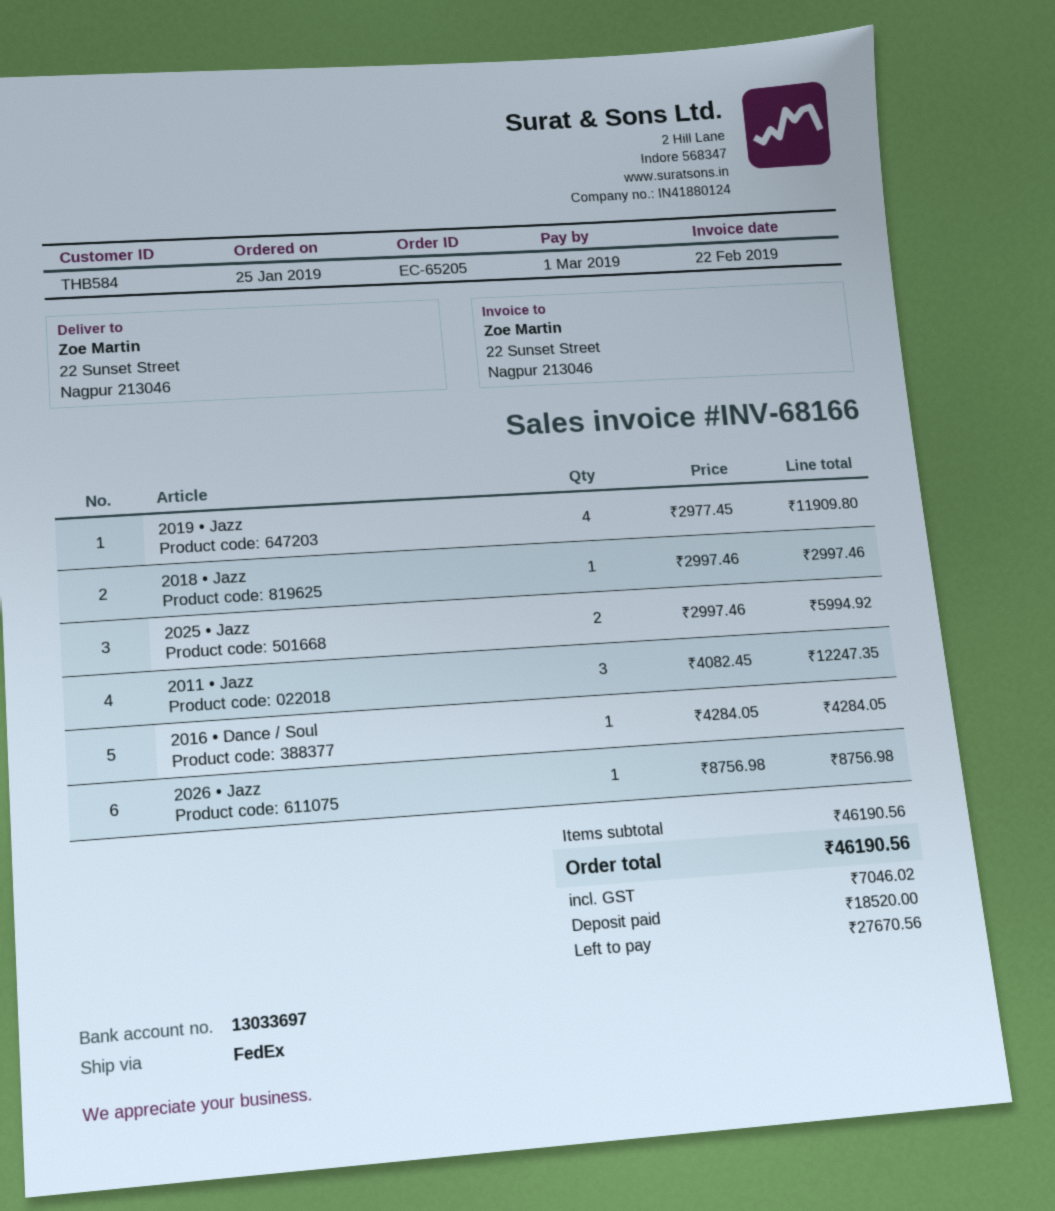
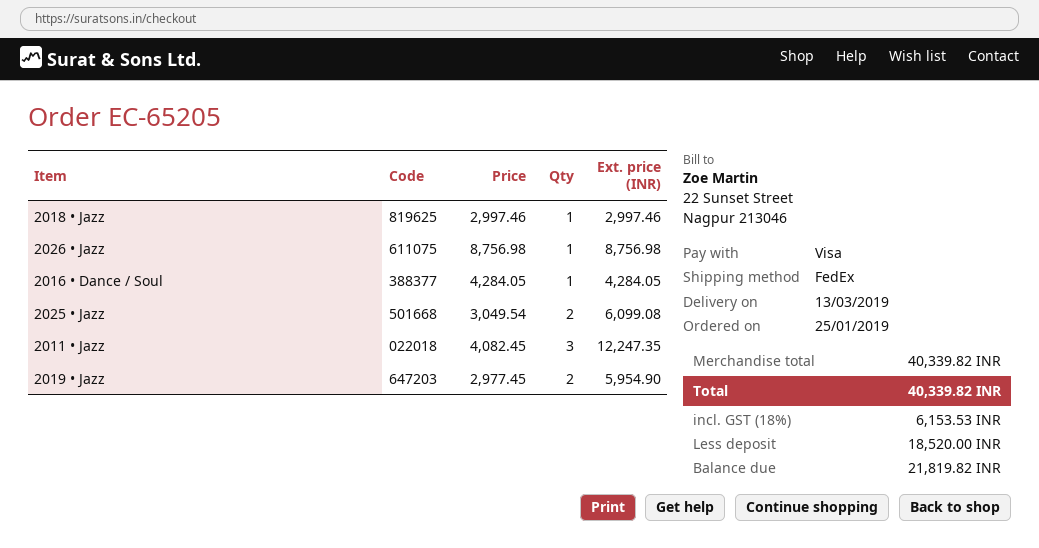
2019 • Jazz: 4 x 2977.45 = 11909.80 -> 2 x 2977.45 = 5954.90
2025 • Jazz: 2 x 2997.46 = 5994.92 -> 2 x 3049.54 = 6099.08
subtotal: 46190.56 -> 40339.82
tax: 7046.02 -> 6153.53
total: 46190.56 -> 40339.82
balance: 27670.56 -> 21819.82

